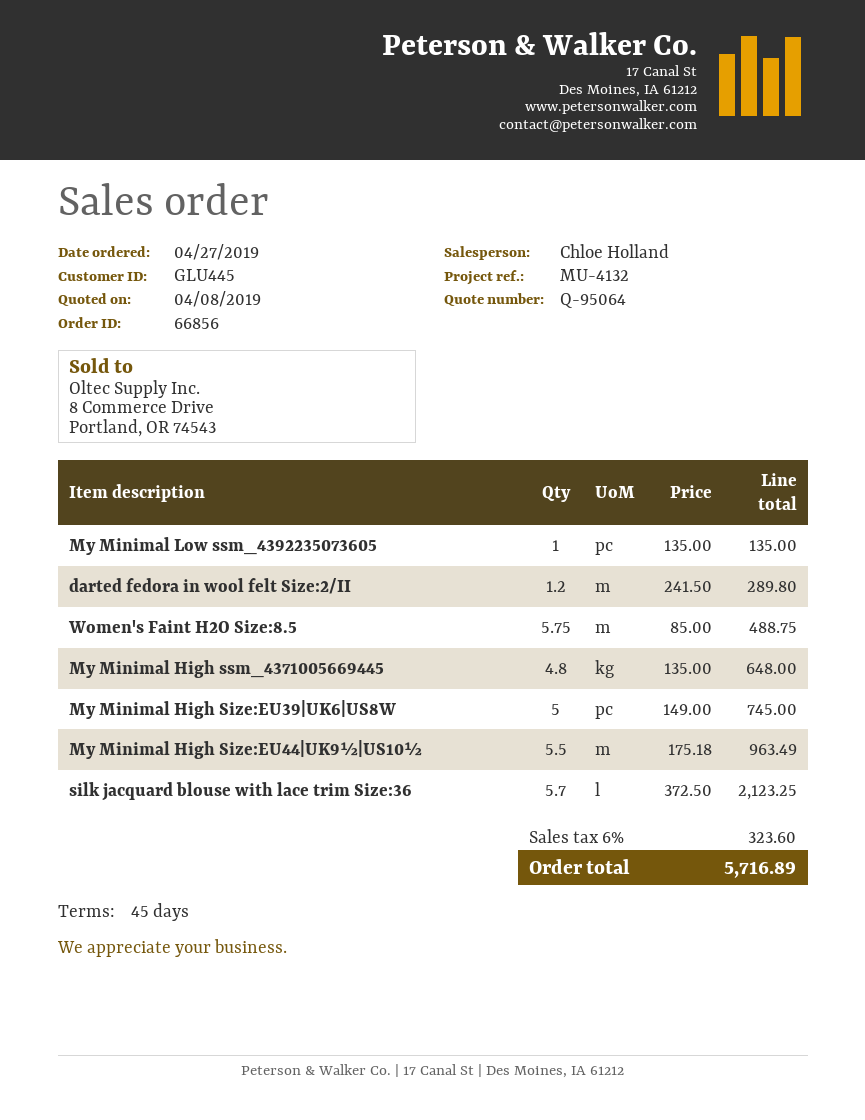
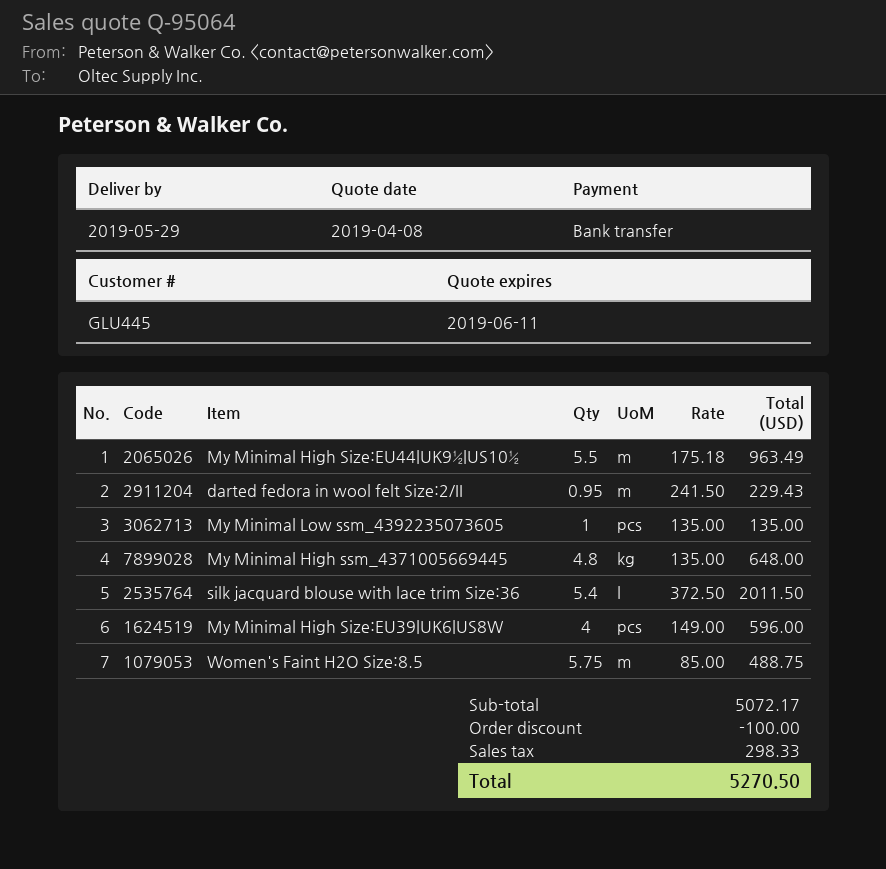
darted fedora in wool felt Size:2/II: 1.2 x 241.50 = 289.80 -> 0.95 x 241.50 = 229.43
My Minimal High Size:EU39|UK6|US8W: 5 x 149.00 = 745.00 -> 4 x 149.00 = 596.00
silk jacquard blouse with lace trim Size:36: 5.7 x 372.50 = 2123.25 -> 5.4 x 372.50 = 2011.50
discount: none -> 100.00
tax: 323.60 -> 298.33
total: 5716.89 -> 5270.50

